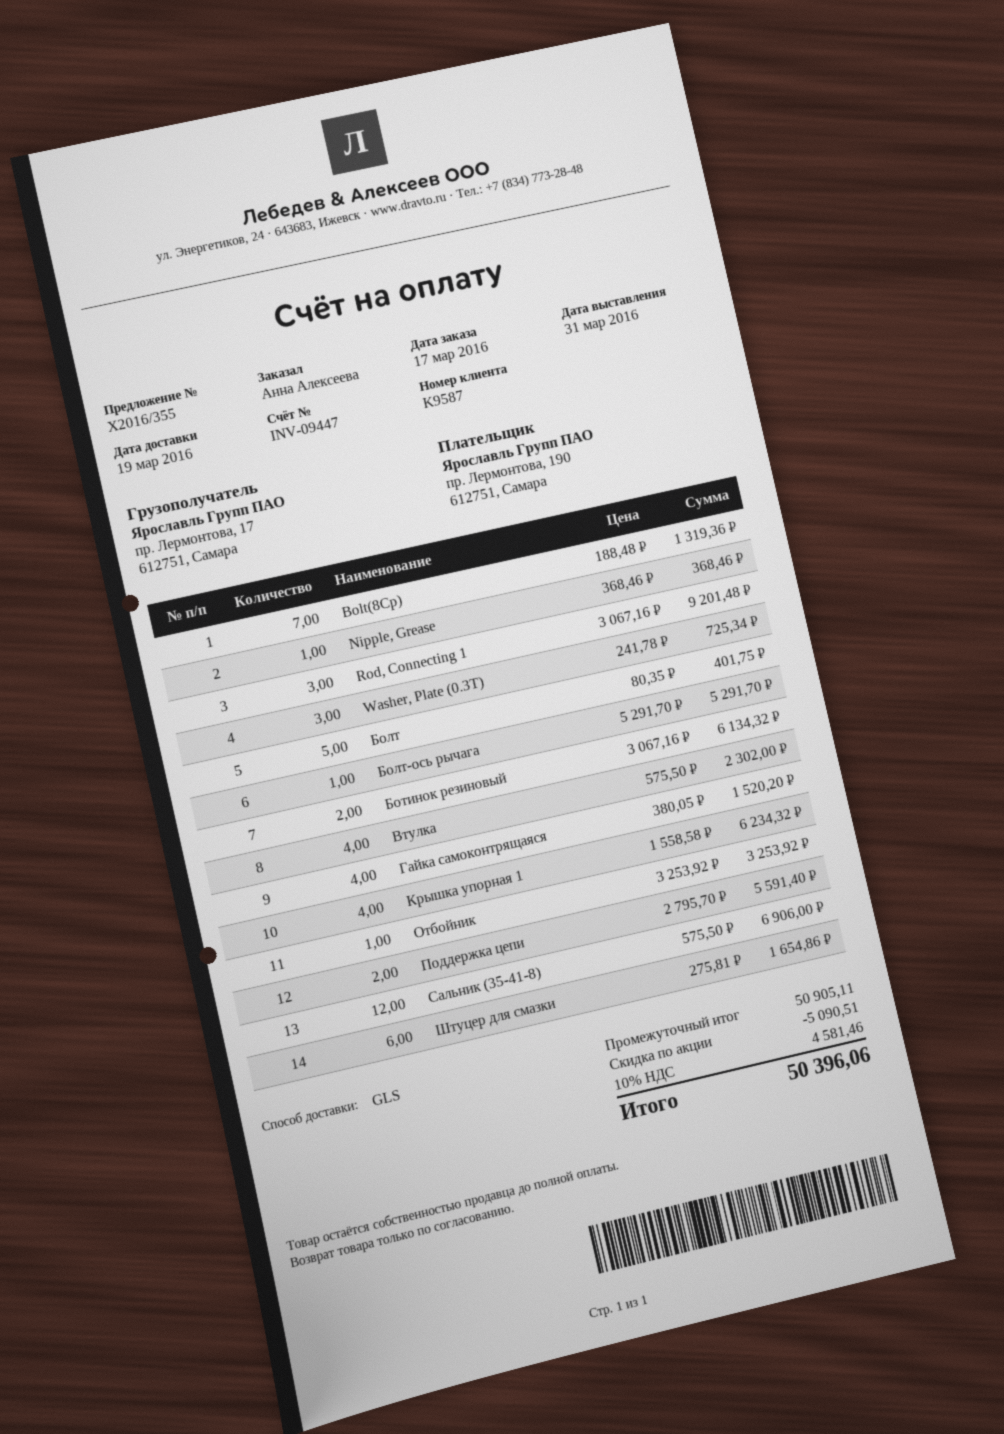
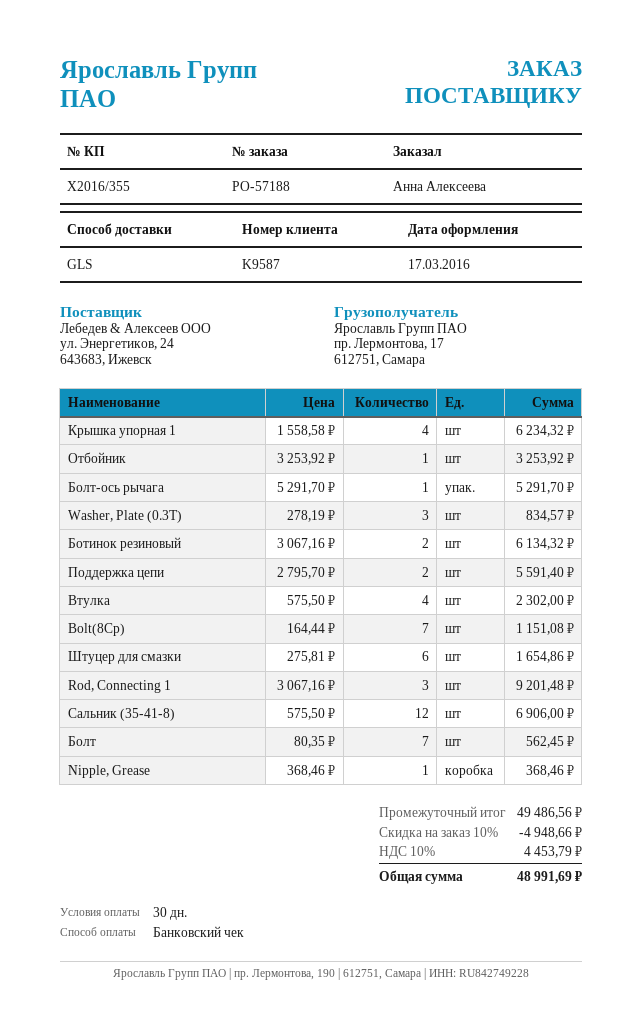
Bolt(8Cp): 7 x 188.48 = 1319.36 -> 7 x 164.44 = 1151.08
Washer, Plate (0.3T): 3 x 241.78 = 725.34 -> 3 x 278.19 = 834.57
Болт: 5 x 80.35 = 401.75 -> 7 x 80.35 = 562.45
Гайка самоконтрящаяся: 4 x 380.05 = 1520.20 -> none
subtotal: 50905.11 -> 49486.56
discount: 5090.51 -> 4948.66
tax: 10% = 4581.46 -> 10% = 4453.79
total: 50396.06 -> 48991.69

